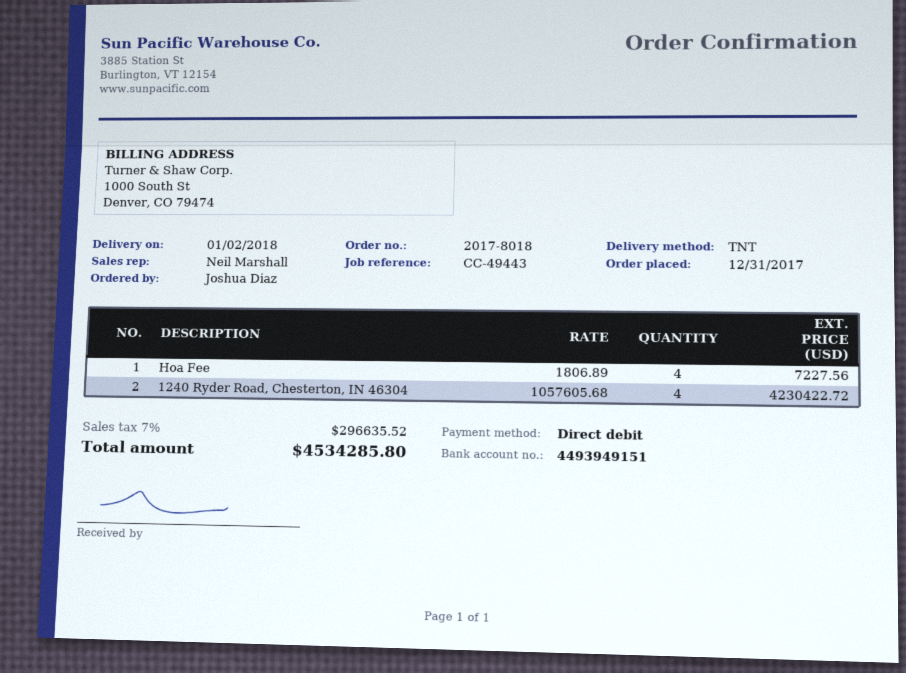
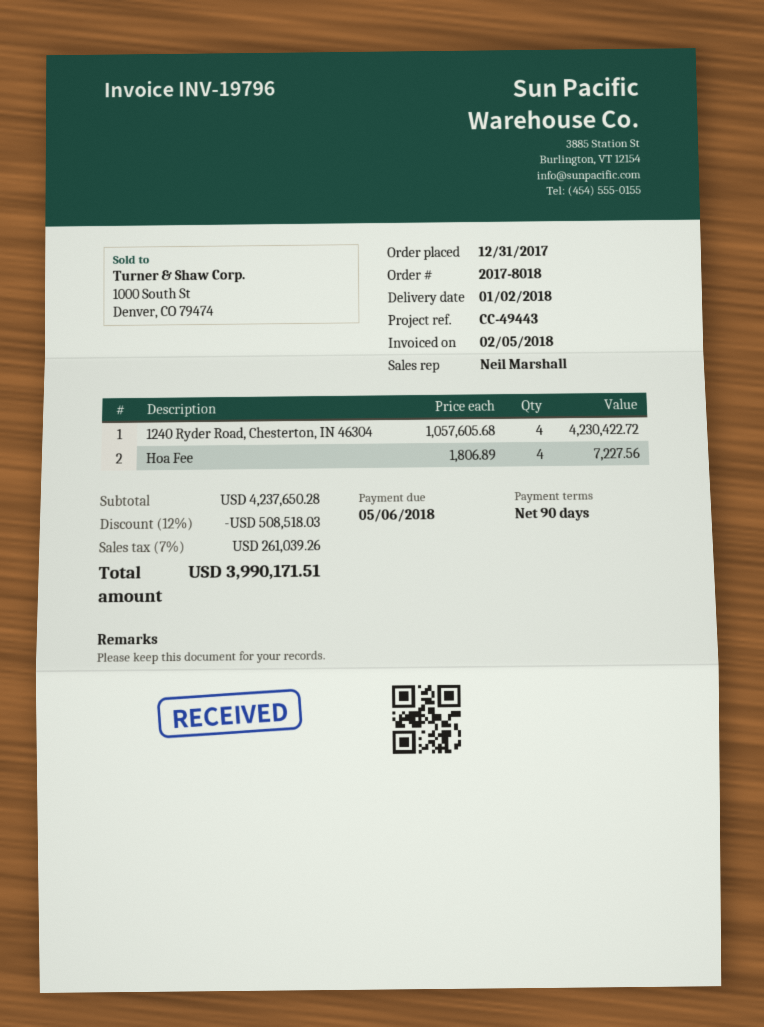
discount: none -> 12% = 508518.03
tax: 7% = 296635.52 -> 7% = 261039.26
total: 4534285.80 -> 3990171.51

